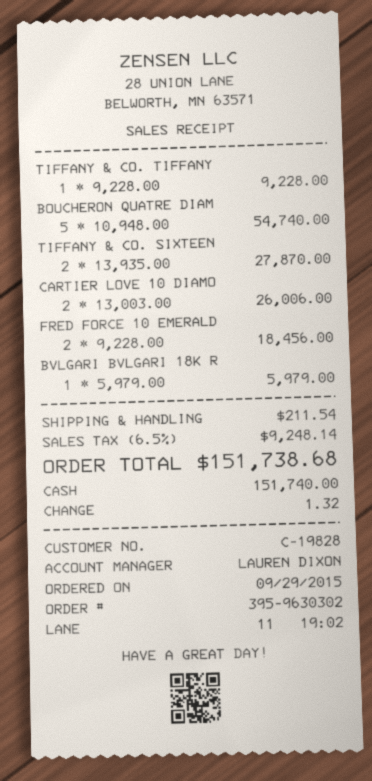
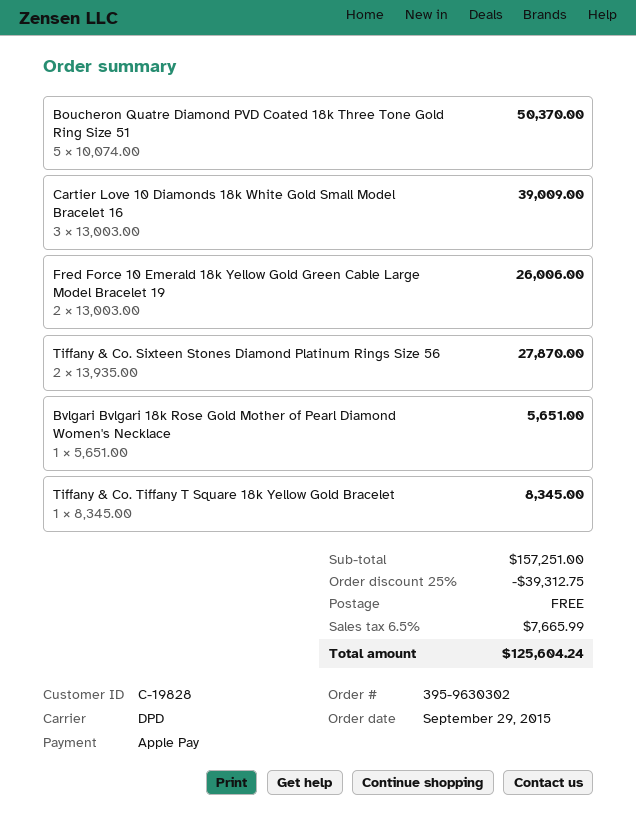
payment method: cash -> Apple Pay
TIFFANY & CO. TIFFANY: 1 x 9228.00 = 9228.00 -> 1 x 8345.00 = 8345.00
BOUCHERON QUATRE DIAM: 5 x 10948.00 = 54740.00 -> 5 x 10074.00 = 50370.00
CARTIER LOVE 10 DIAMO: 2 x 13003.00 = 26006.00 -> 3 x 13003.00 = 39009.00
FRED FORCE 10 EMERALD: 2 x 9228.00 = 18456.00 -> 2 x 13003.00 = 26006.00
BVLGARI BVLGARI 18K R: 1 x 5979.00 = 5979.00 -> 1 x 5651.00 = 5651.00
discount: none -> 25% = 39312.75
shipping: 211.54 -> 0.00
tax: 6.5% = 9248.14 -> 6.5% = 7665.99
total: 151738.68 -> 125604.24

